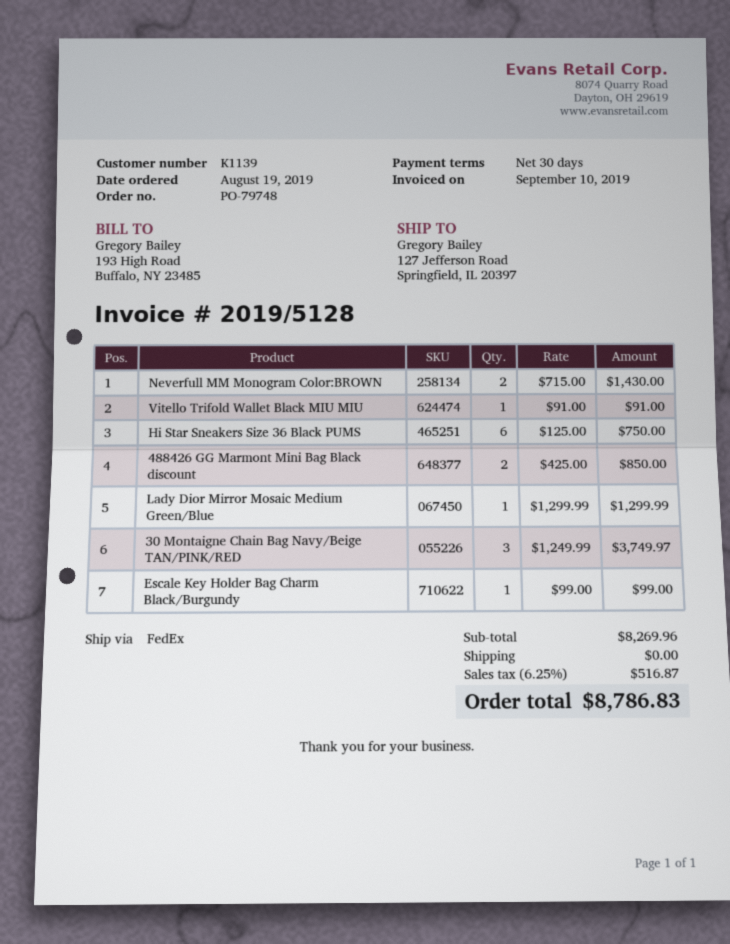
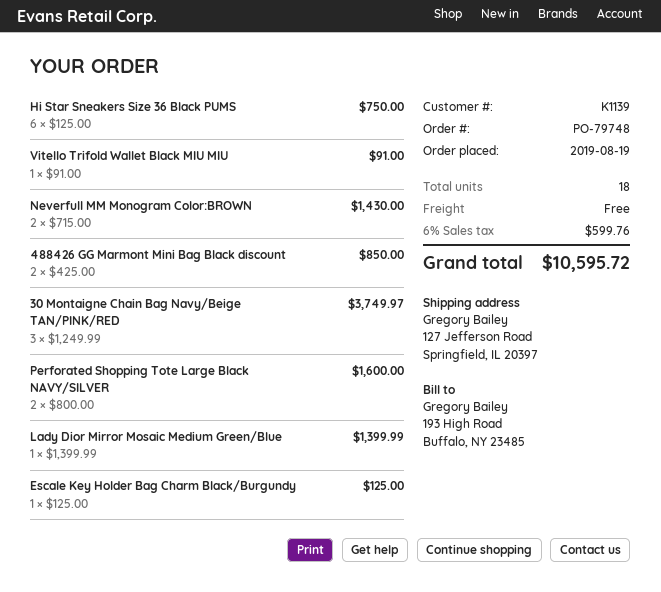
Lady Dior Mirror Mosaic Medium Green/Blue: 1 x 1299.99 = 1299.99 -> 1 x 1399.99 = 1399.99
Escale Key Holder Bag Charm Black/Burgundy: 1 x 99.00 = 99.00 -> 1 x 125.00 = 125.00
Perforated Shopping Tote Large Black NAVY/SILVER: none -> 2 x 800.00 = 1600.00
tax: 6.25% = 516.87 -> 6% = 599.76
total: 8786.83 -> 10595.72

